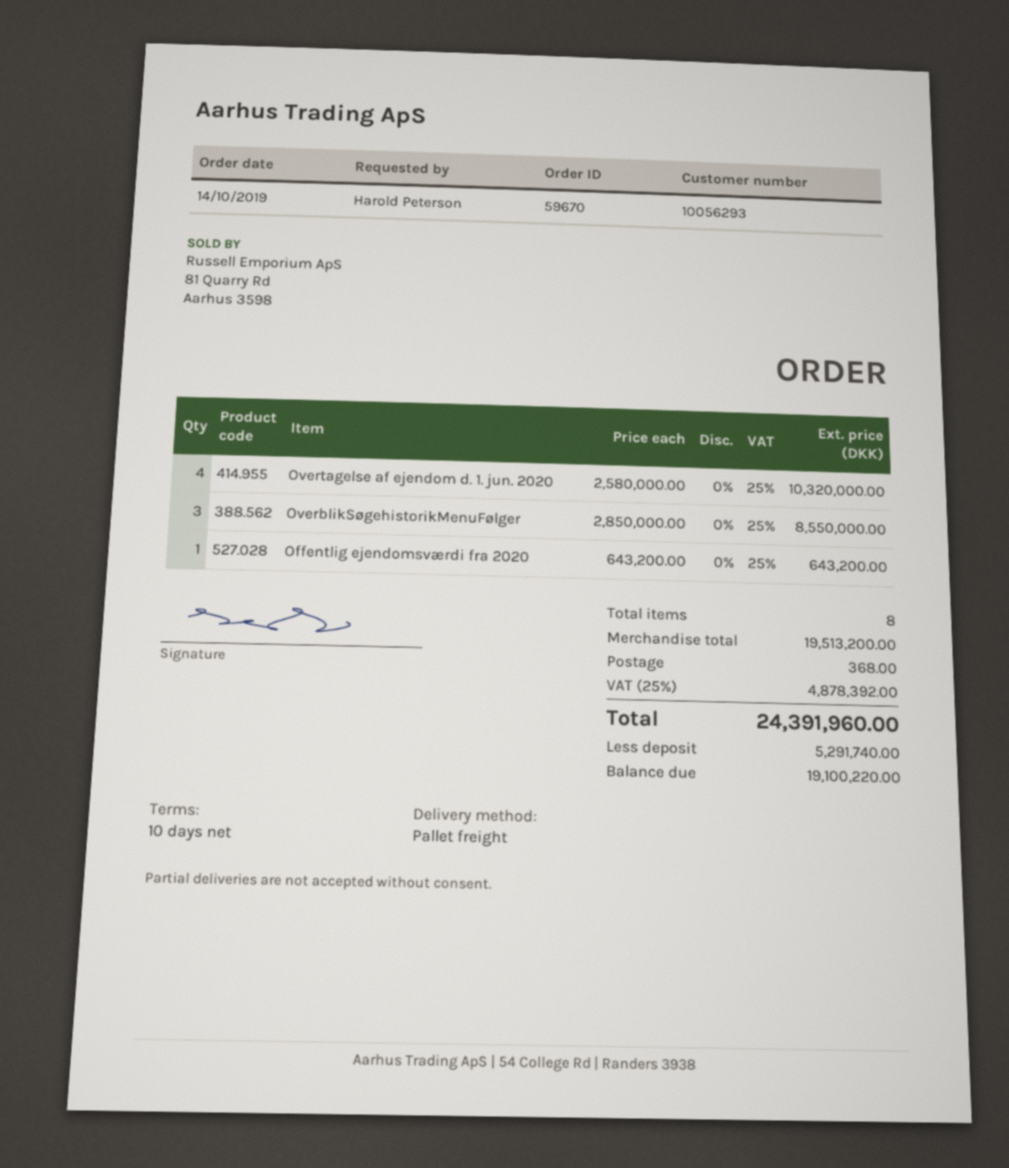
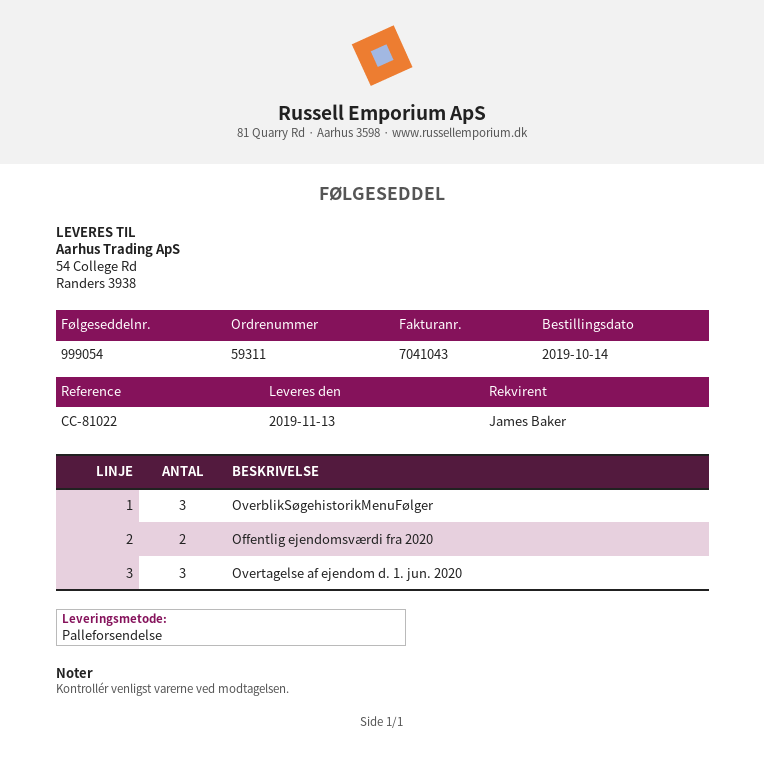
order number: 59670 -> 59311
ordered by: Harold Peterson -> James Baker
Overtagelse af ejendom d. 1. jun. 2020: 4 -> 3
Offentlig ejendomsværdi fra 2020: 1 -> 2

